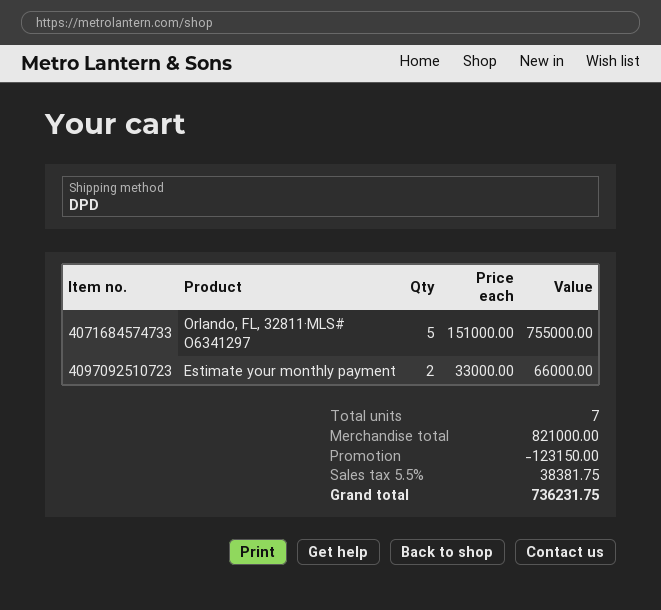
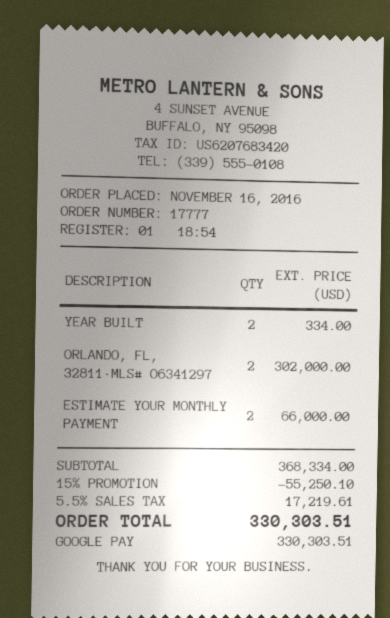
Orlando, FL, 32811·MLS# O6341297: 5 for 755000.00 -> 2 for 302000.00
YEAR BUILT: none -> 2 for 334.00
subtotal: 821000.00 -> 368334.00
discount: 123150.00 -> 55250.10
tax: 5.5% = 38381.75 -> 5.5% = 17219.61
total: 736231.75 -> 330303.51

